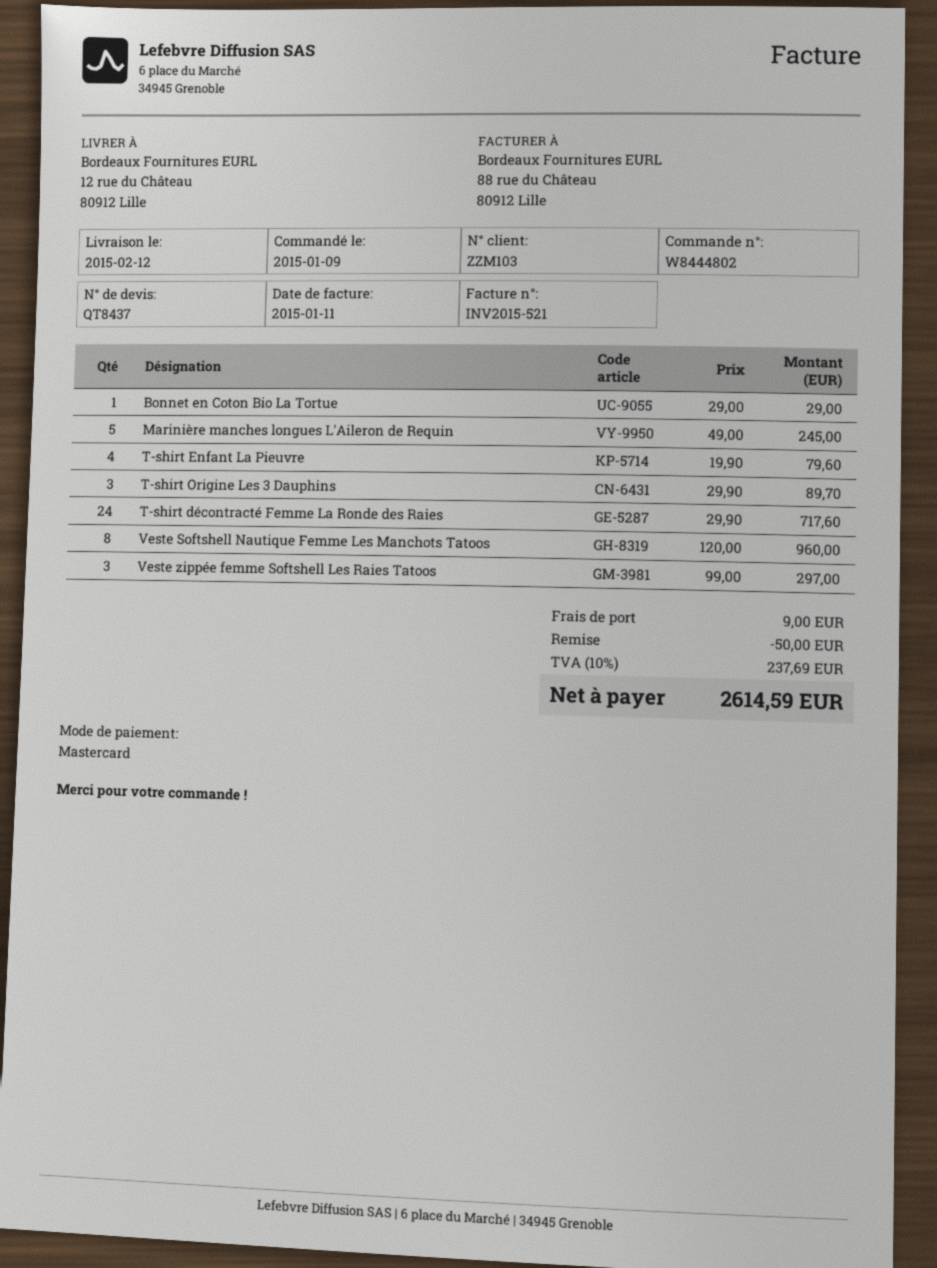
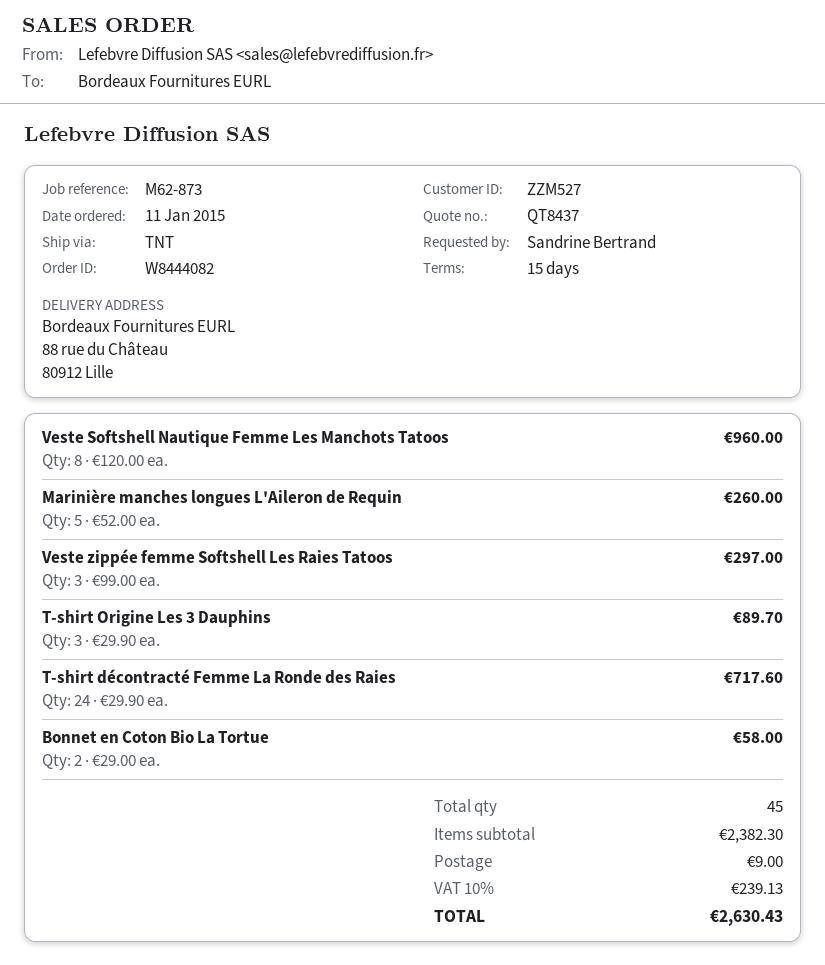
order number: W8444802 -> W8444082
order date: 2015-01-09 -> 2015-01-11
customer number: ZZM103 -> ZZM527
ship to: 12 rue du Château, 80912 Lille -> 88 rue du Château, 80912 Lille
Bonnet en Coton Bio La Tortue: 1 x 29.00 = 29.00 -> 2 x 29.00 = 58.00
Marinière manches longues L'Aileron de Requin: 5 x 49.00 = 245.00 -> 5 x 52.00 = 260.00
T-shirt Enfant La Pieuvre: 4 x 19.90 = 79.60 -> none
discount: 50.00 -> none
tax: 10% = 237.69 -> 10% = 239.13
total: 2614.59 -> 2630.43

